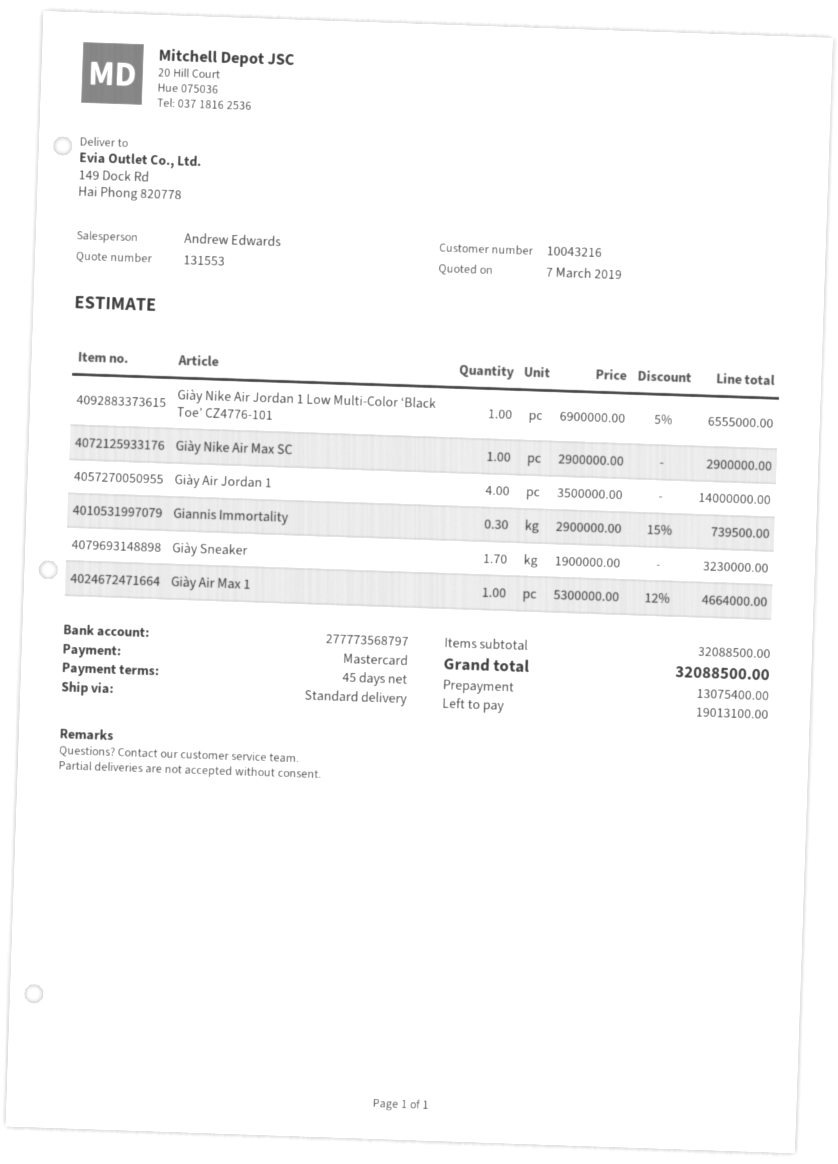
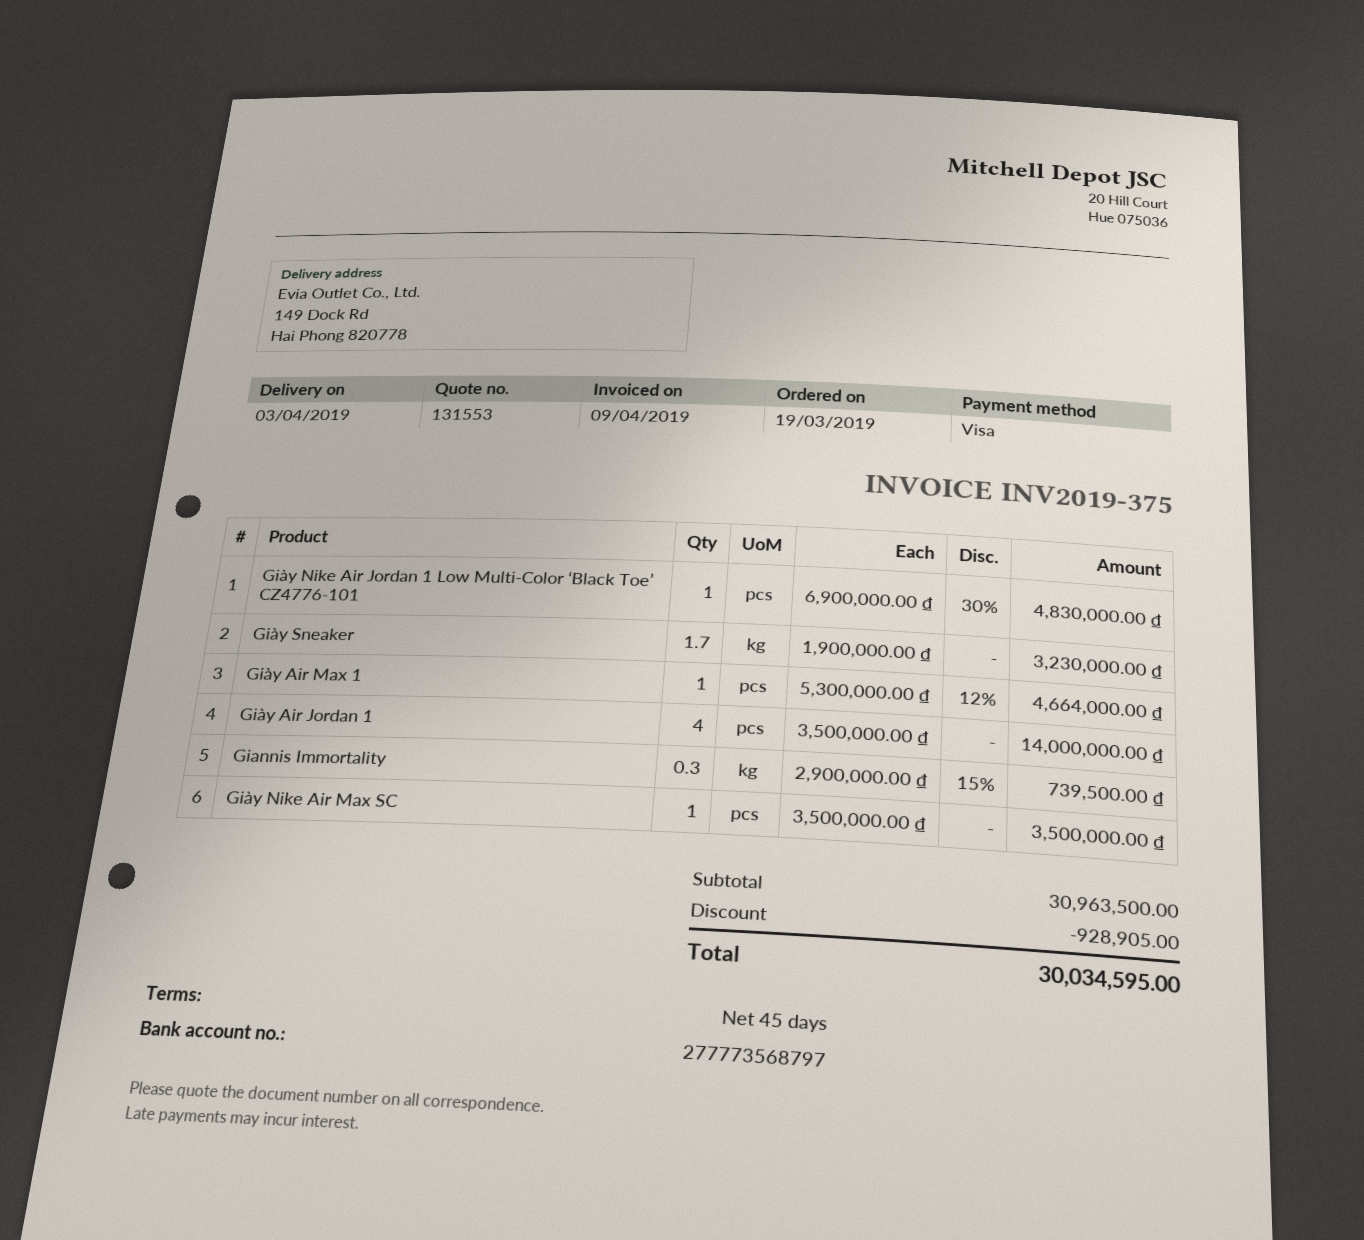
payment method: Mastercard -> Visa
Giày Nike Air Jordan 1 Low Multi-Color ‘Black Toe’ CZ4776-101: 1 x 6900000.00 - 5% = 6555000.00 -> 1 x 6900000.00 - 30% = 4830000.00
Giày Nike Air Max SC: 1 x 2900000.00 = 2900000.00 -> 1 x 3500000.00 = 3500000.00
subtotal: 32088500.00 -> 30963500.00
discount: none -> 928905.00
total: 32088500.00 -> 30034595.00

